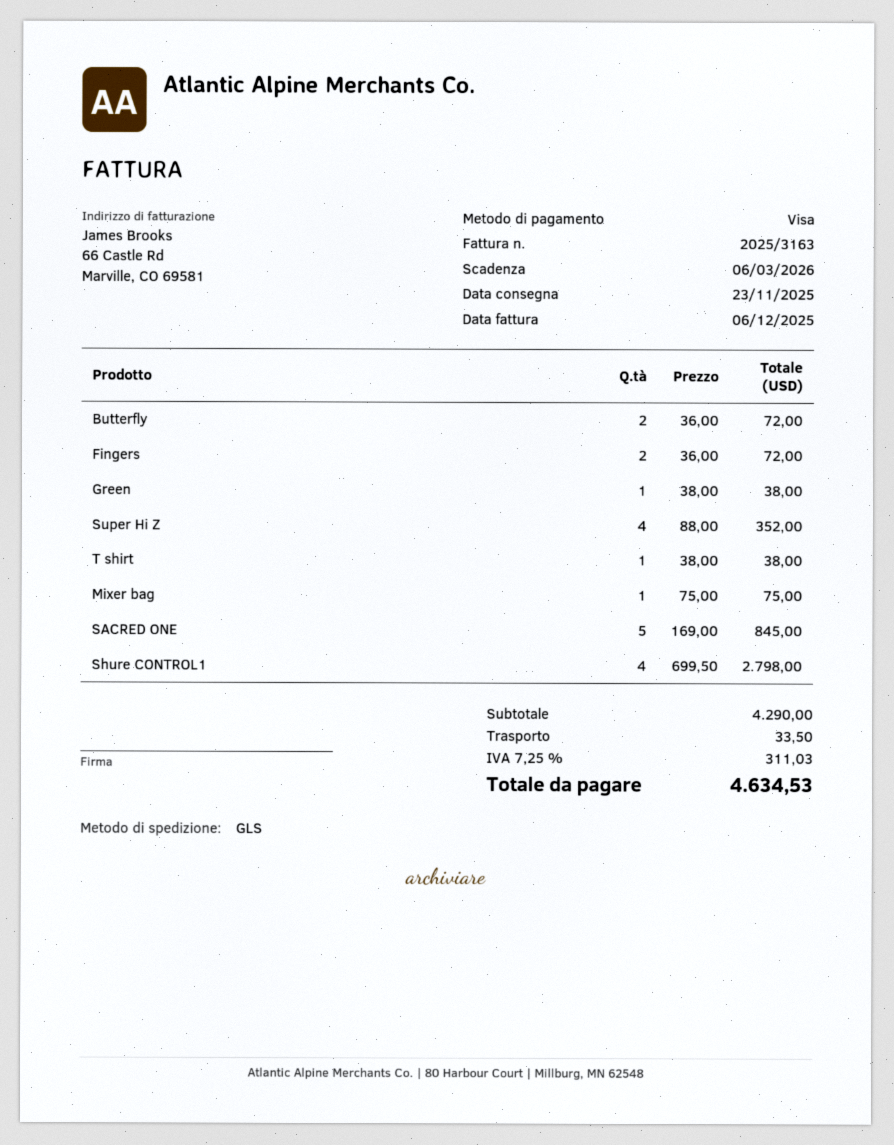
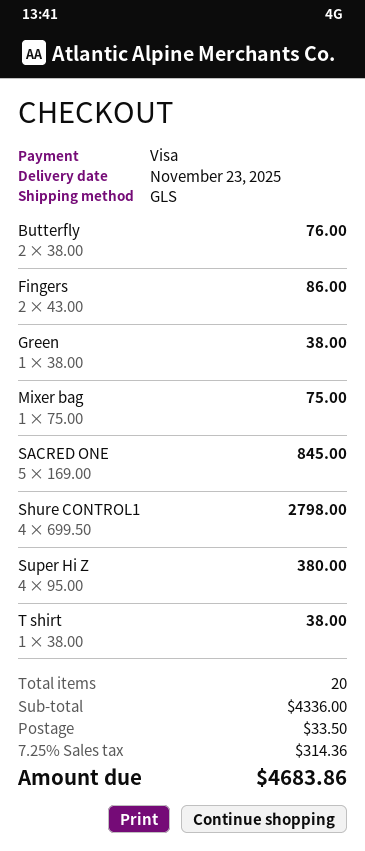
Butterfly: 2 x 36.00 = 72.00 -> 2 x 38.00 = 76.00
Fingers: 2 x 36.00 = 72.00 -> 2 x 43.00 = 86.00
Super Hi Z: 4 x 88.00 = 352.00 -> 4 x 95.00 = 380.00
subtotal: 4290.00 -> 4336.00
tax: 7.25% = 311.03 -> 7.25% = 314.36
total: 4634.53 -> 4683.86

